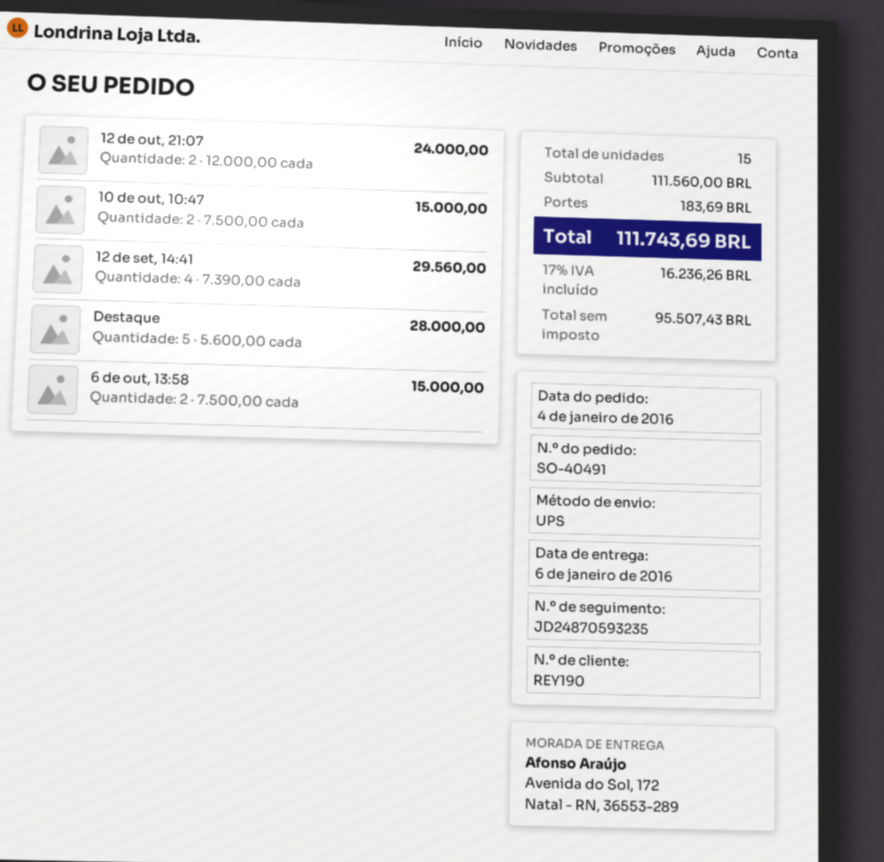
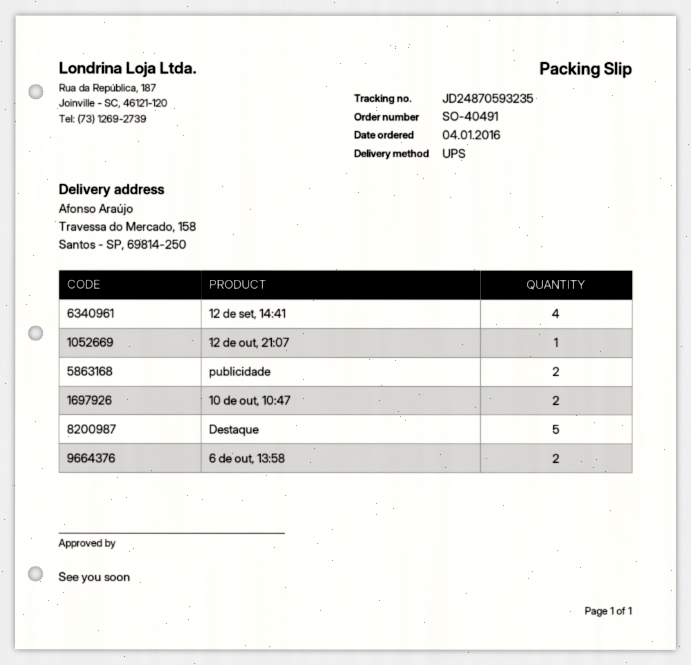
ship to: Avenida do Sol, 172, Natal - RN, 36553-289 -> Travessa do Mercado, 158, Santos - SP, 69814-250
12 de out, 21:07: 2 -> 1
publicidade: none -> 2

